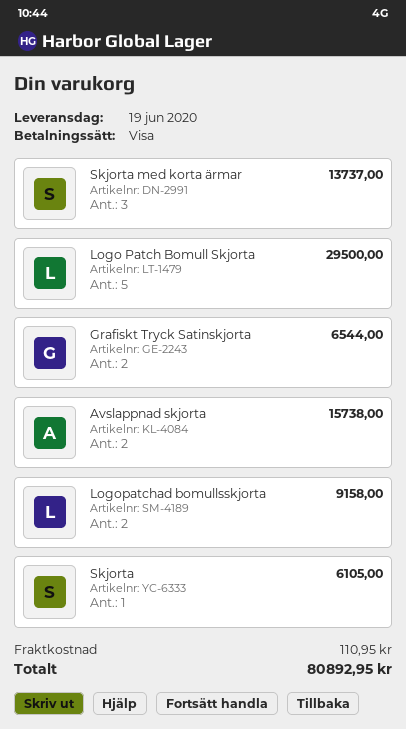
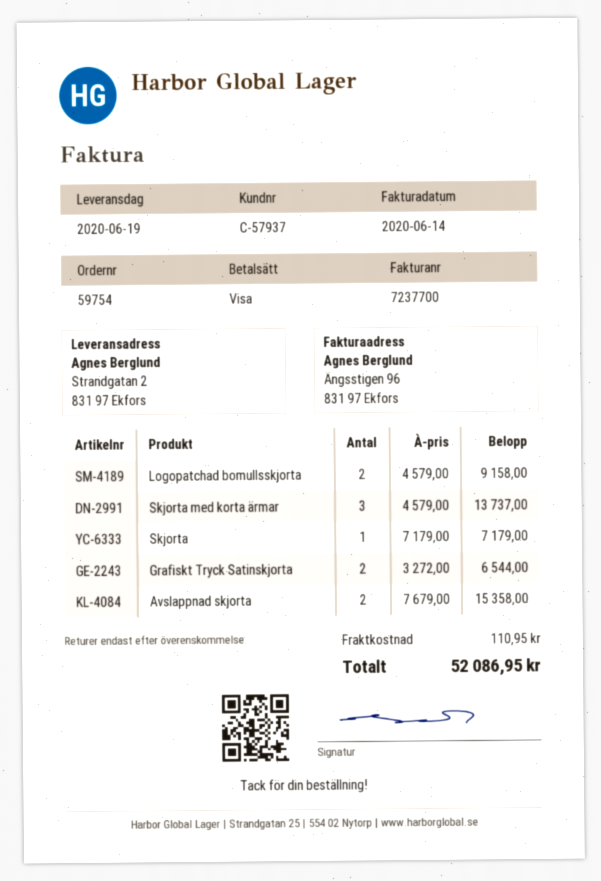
Logo Patch Bomull Skjorta: 5 for 29500.00 -> none
Avslappnad skjorta: 2 for 15738.00 -> 2 for 15358.00
Skjorta: 1 for 6105.00 -> 1 for 7179.00
total: 80892.95 -> 52086.95

